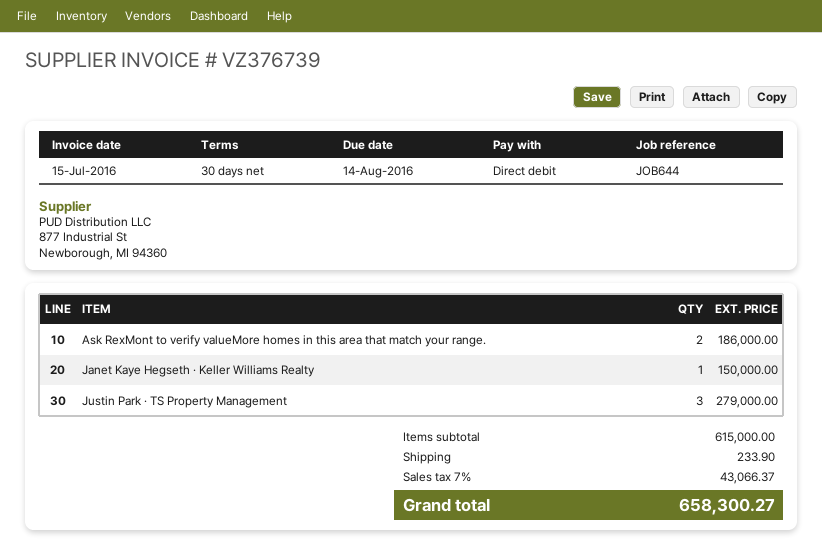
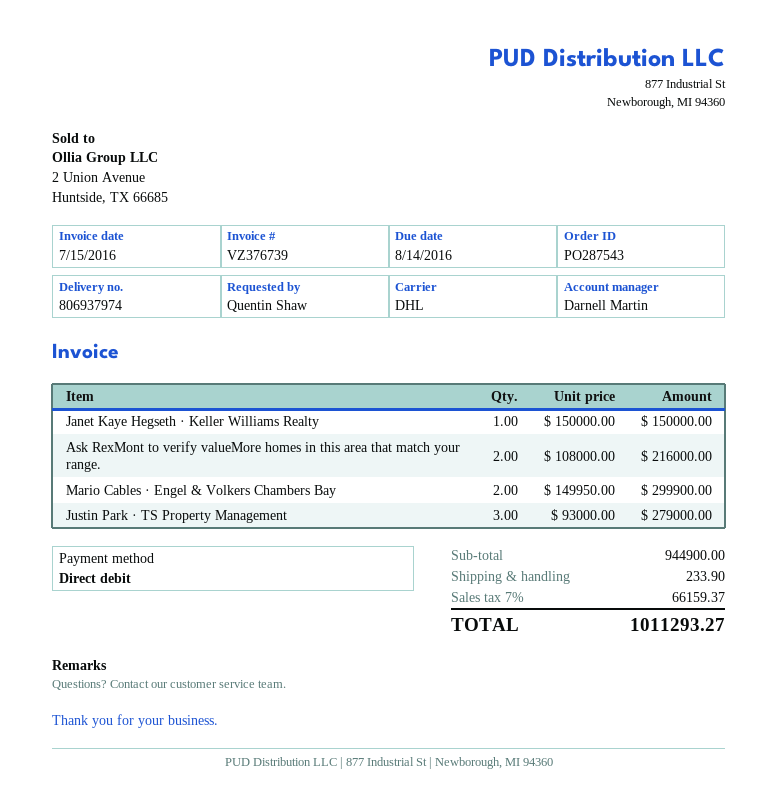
Ask RexMont to verify valueMore homes in this area that match your range.: 2 for 186000.00 -> 2 for 216000.00
Mario Cables · Engel & Volkers Chambers Bay: none -> 2 for 299900.00
subtotal: 615000.00 -> 944900.00
tax: 7% = 43066.37 -> 7% = 66159.37
total: 658300.27 -> 1011293.27

